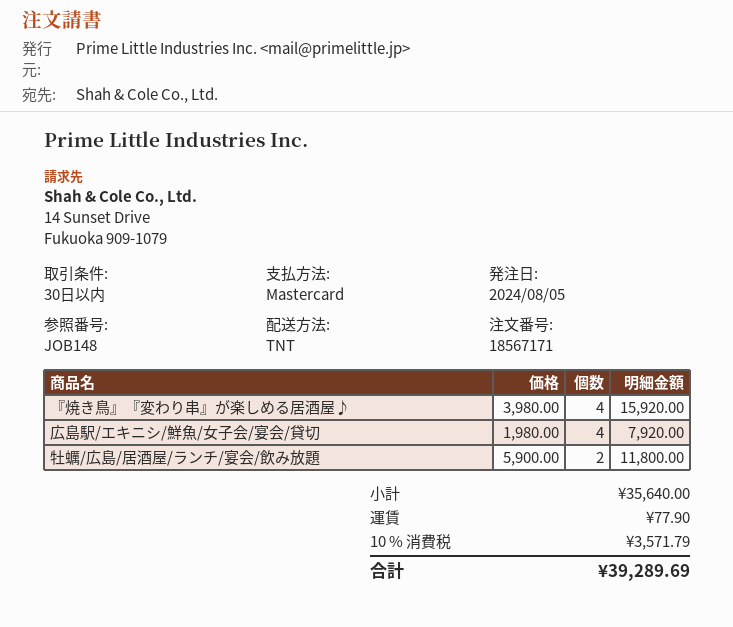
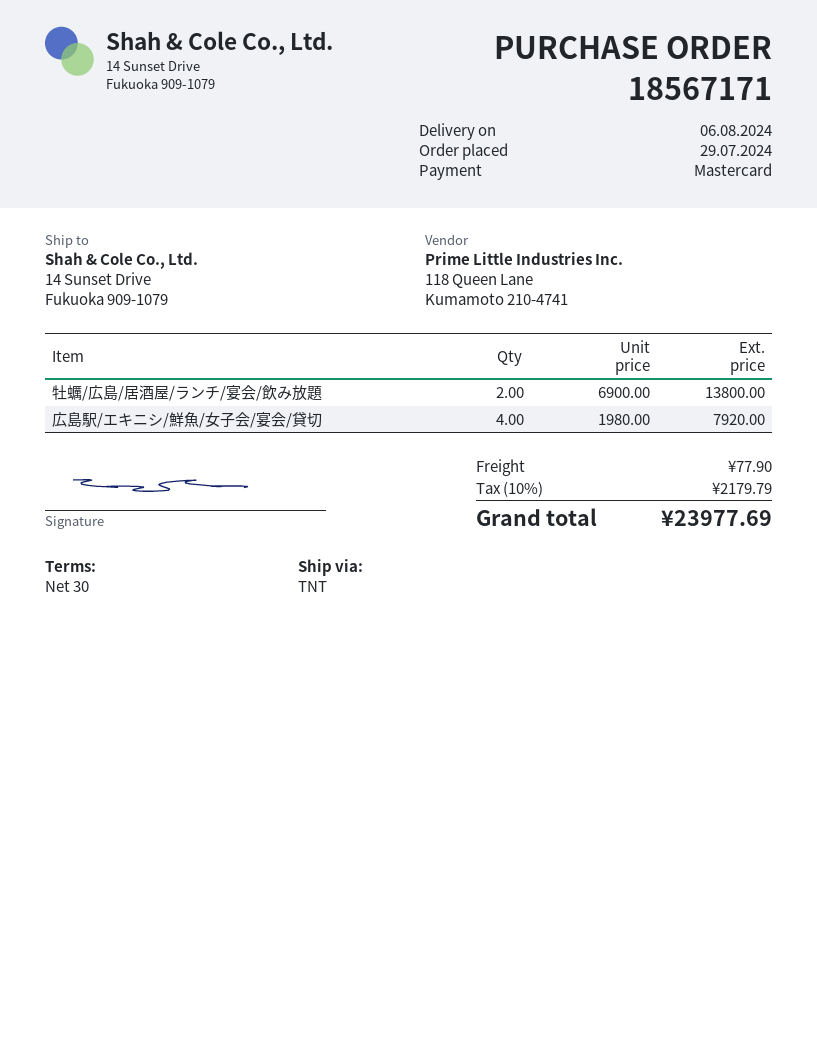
order date: 2024-08-05 -> 2024-07-29
『焼き鳥』『変わり串』が楽しめる居酒屋♪: 4 x 3980.00 = 15920.00 -> none
牡蠣/広島/居酒屋/ランチ/宴会/飲み放題: 2 x 5900.00 = 11800.00 -> 2 x 6900.00 = 13800.00
tax: 10% = 3571.79 -> 10% = 2179.79
total: 39289.69 -> 23977.69

